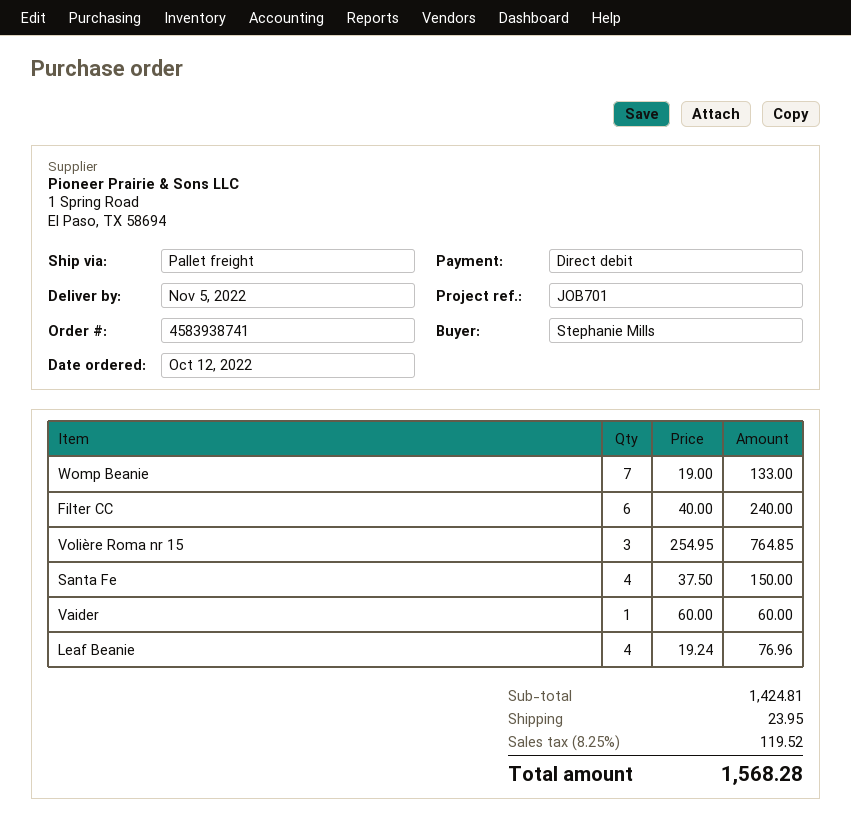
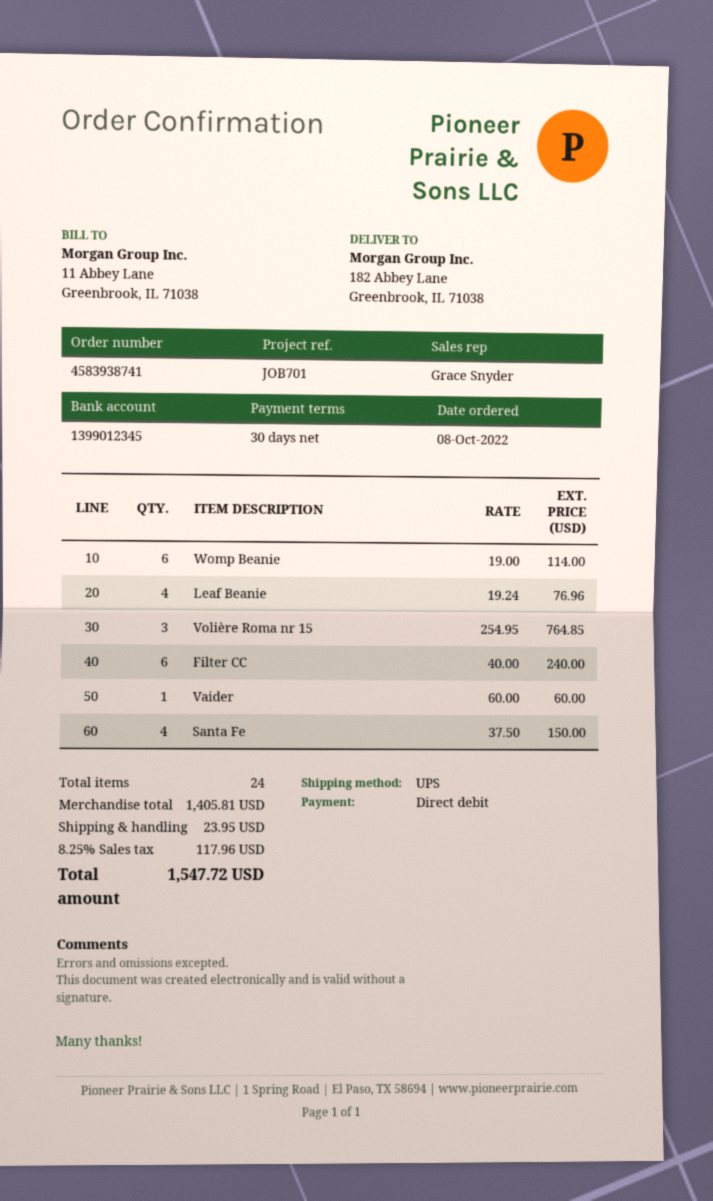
order date: 2022-10-12 -> 2022-10-08
shipping method: pallet freight -> UPS
Womp Beanie: 7 x 19.00 = 133.00 -> 6 x 19.00 = 114.00
subtotal: 1424.81 -> 1405.81
tax: 8.25% = 119.52 -> 8.25% = 117.96
total: 1568.28 -> 1547.72

